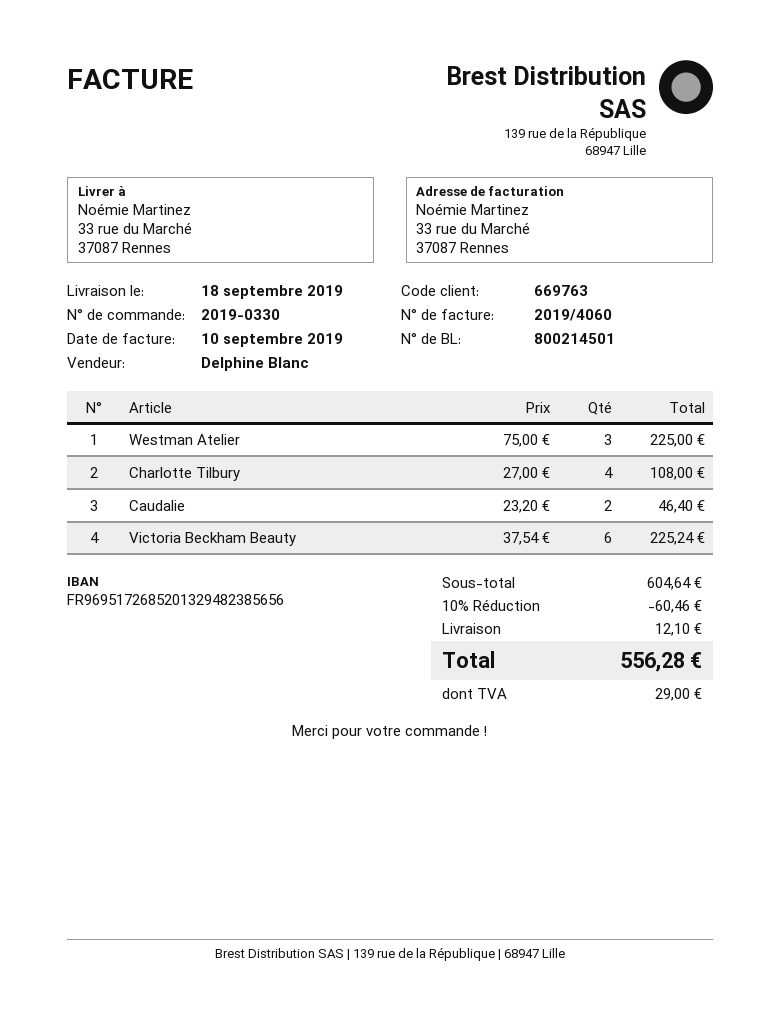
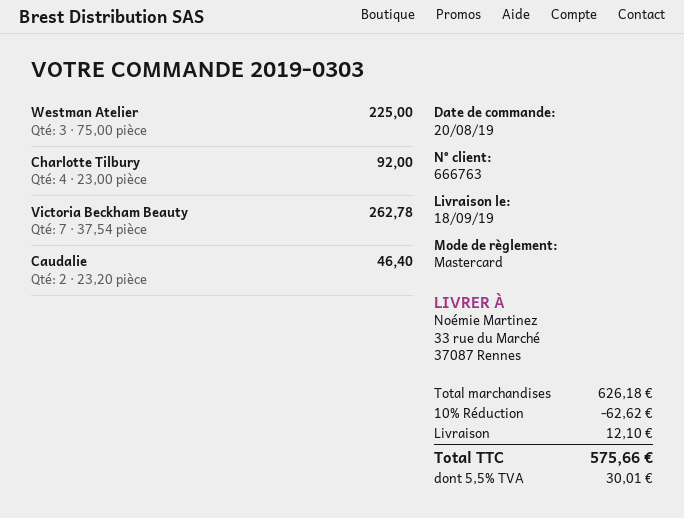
order number: 2019-0330 -> 2019-0303
customer number: 669763 -> 666763
Charlotte Tilbury: 4 x 27.00 = 108.00 -> 4 x 23.00 = 92.00
Victoria Beckham Beauty: 6 x 37.54 = 225.24 -> 7 x 37.54 = 262.78
subtotal: 604.64 -> 626.18
discount: 10% = 60.46 -> 10% = 62.62
tax: 29.00 -> 30.01
total: 556.28 -> 575.66

